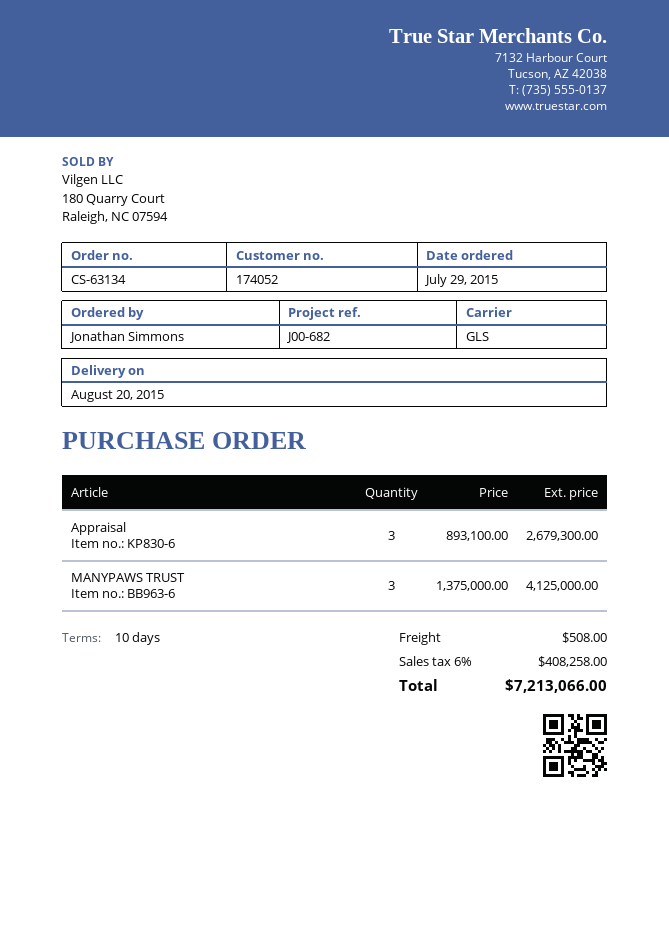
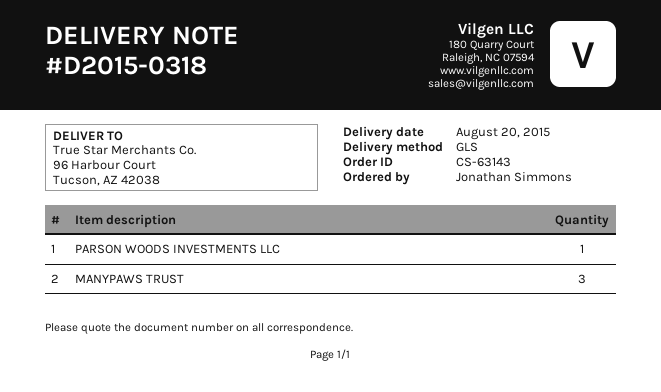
order number: CS-63134 -> CS-63143
Appraisal: 3 -> none
PARSON WOODS INVESTMENTS LLC: none -> 1

